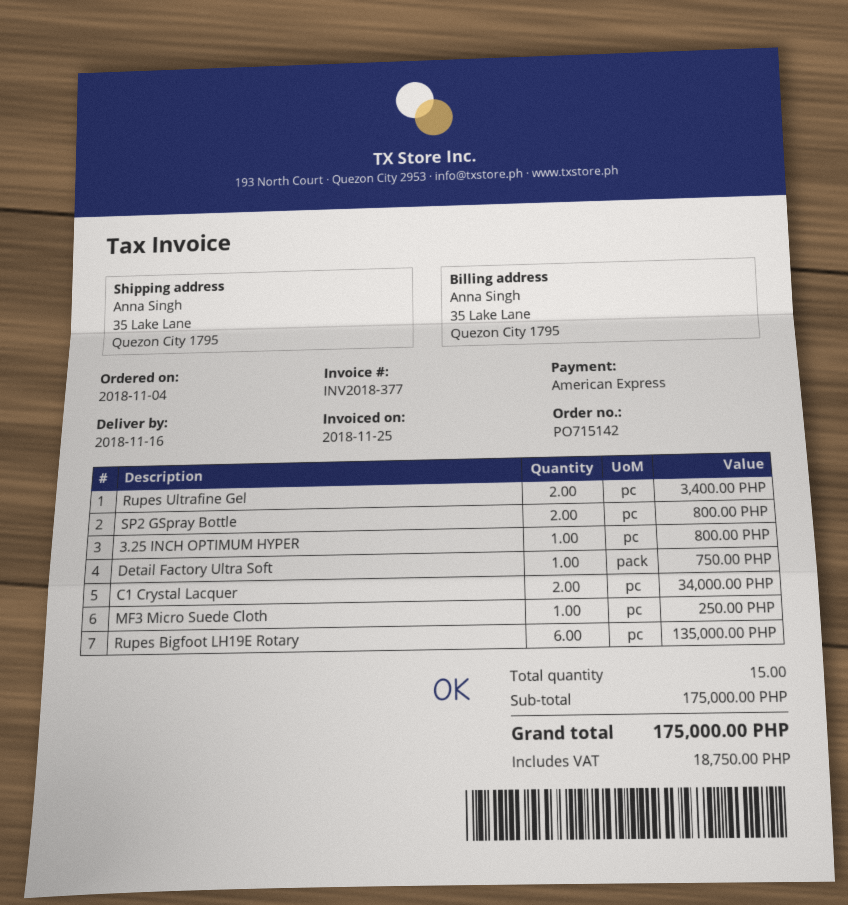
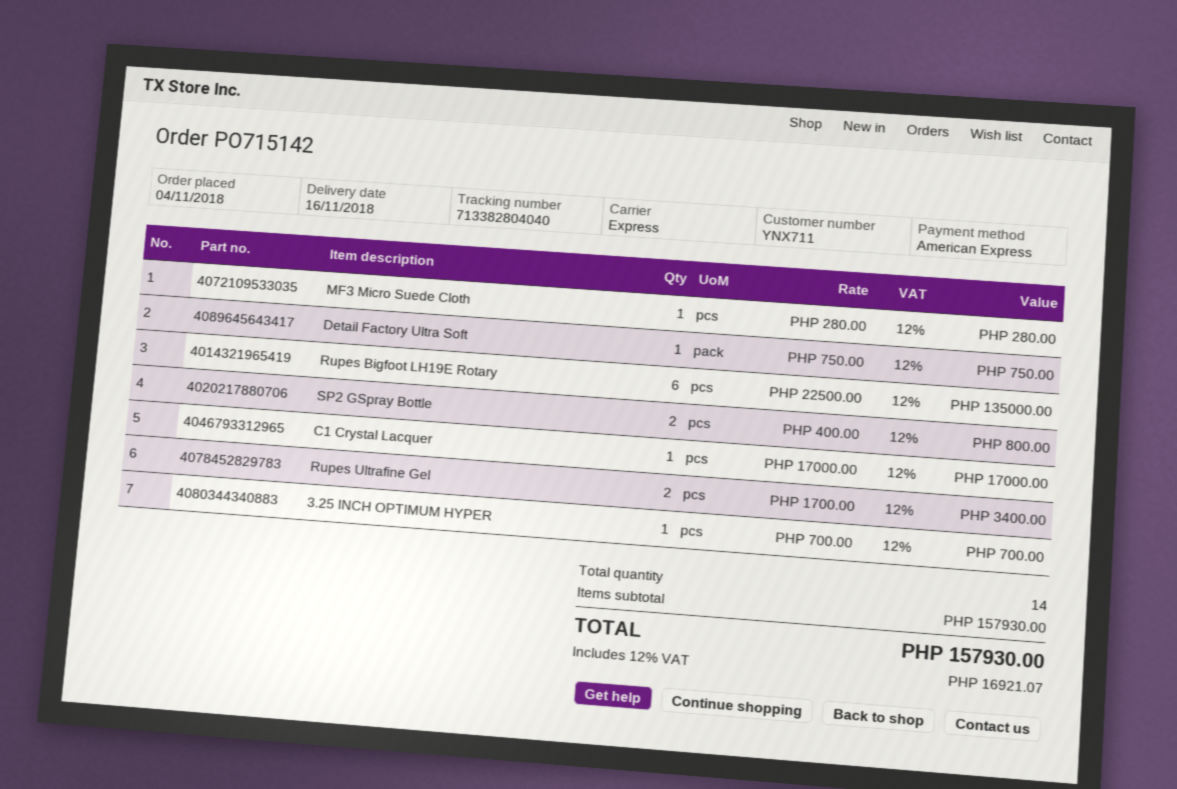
3.25 INCH OPTIMUM HYPER: 1 for 800.00 -> 1 for 700.00
C1 Crystal Lacquer: 2 for 34000.00 -> 1 for 17000.00
MF3 Micro Suede Cloth: 1 for 250.00 -> 1 for 280.00
total quantity: 15 -> 14
subtotal: 175000.00 -> 157930.00
tax: 18750.00 -> 16921.07
total: 175000.00 -> 157930.00

